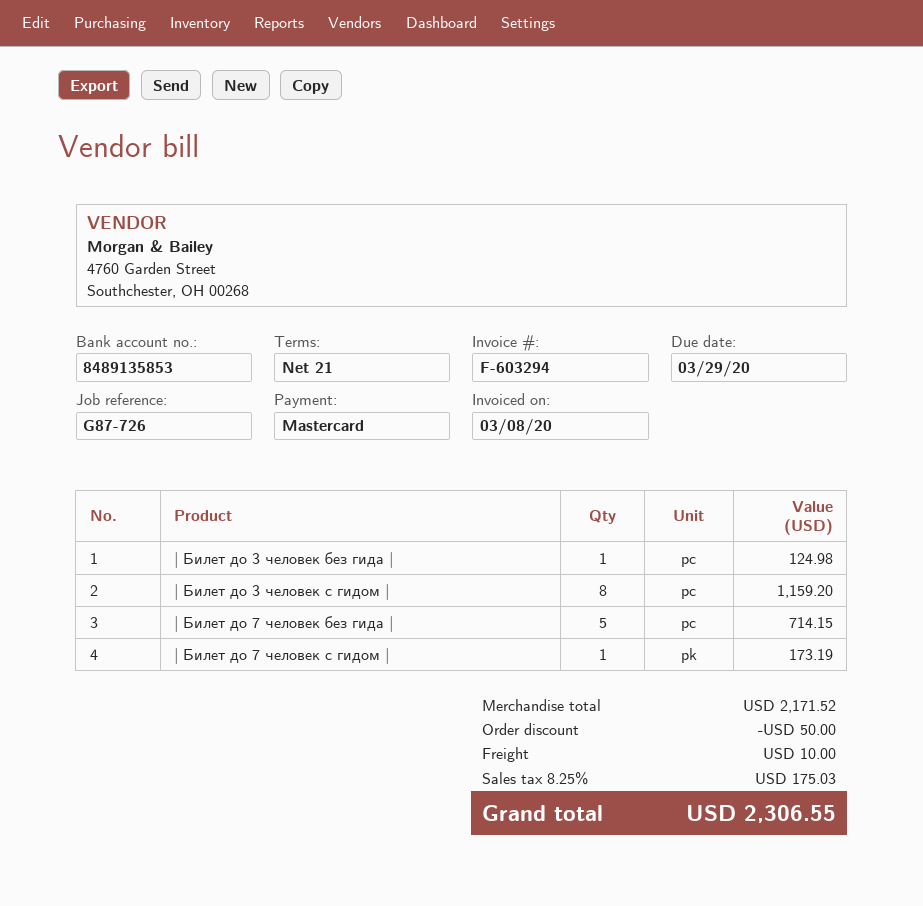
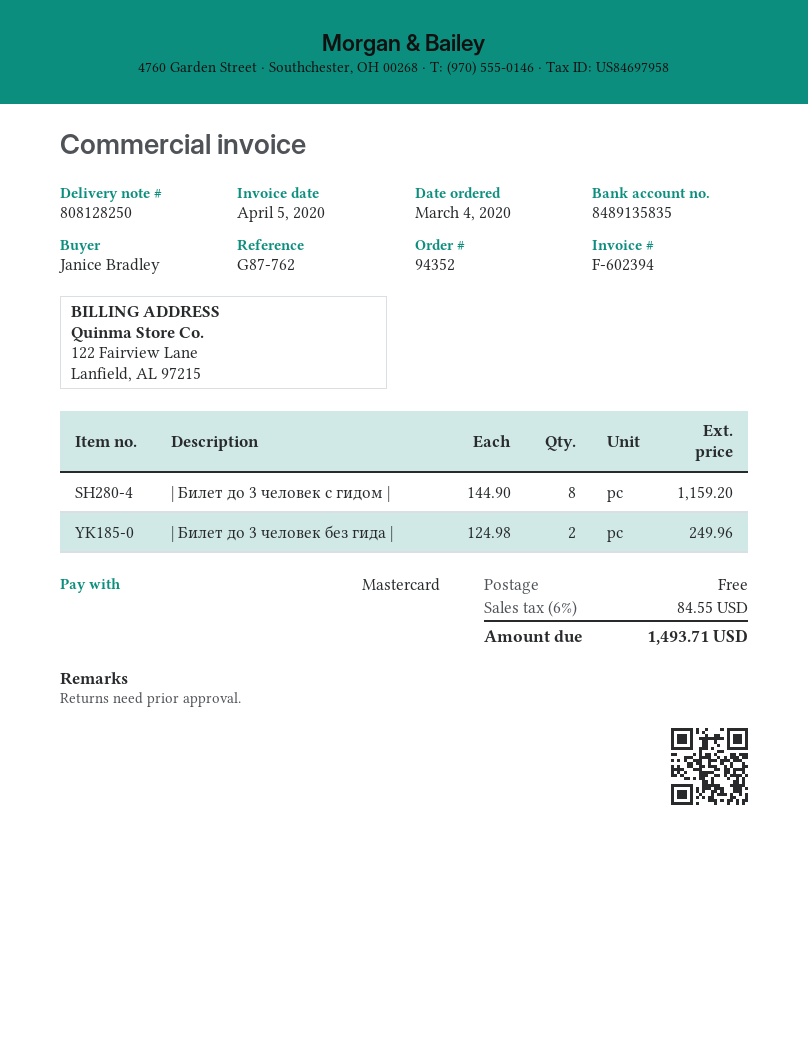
invoice number: F-603294 -> F-602394
invoice date: 2020-03-08 -> 2020-04-05
reference: G87-726 -> G87-762
bank account: 8489135853 -> 8489135835
| Билет до 3 человек без гида |: 1 for 124.98 -> 2 for 249.96
| Билет до 7 человек без гида |: 5 for 714.15 -> none
| Билет до 7 человек с гидом |: 1 for 173.19 -> none
discount: 50.00 -> none
shipping: 10.00 -> 0.00
tax: 8.25% = 175.03 -> 6% = 84.55
total: 2306.55 -> 1493.71

